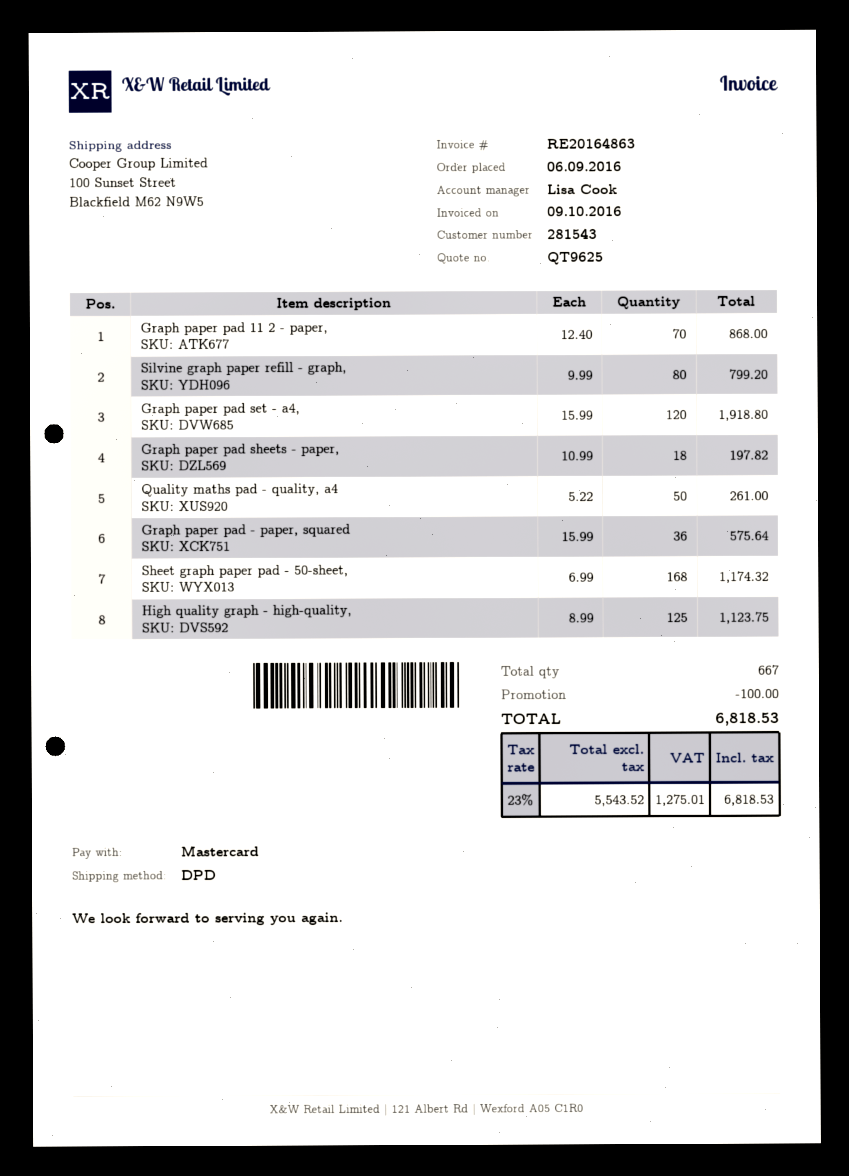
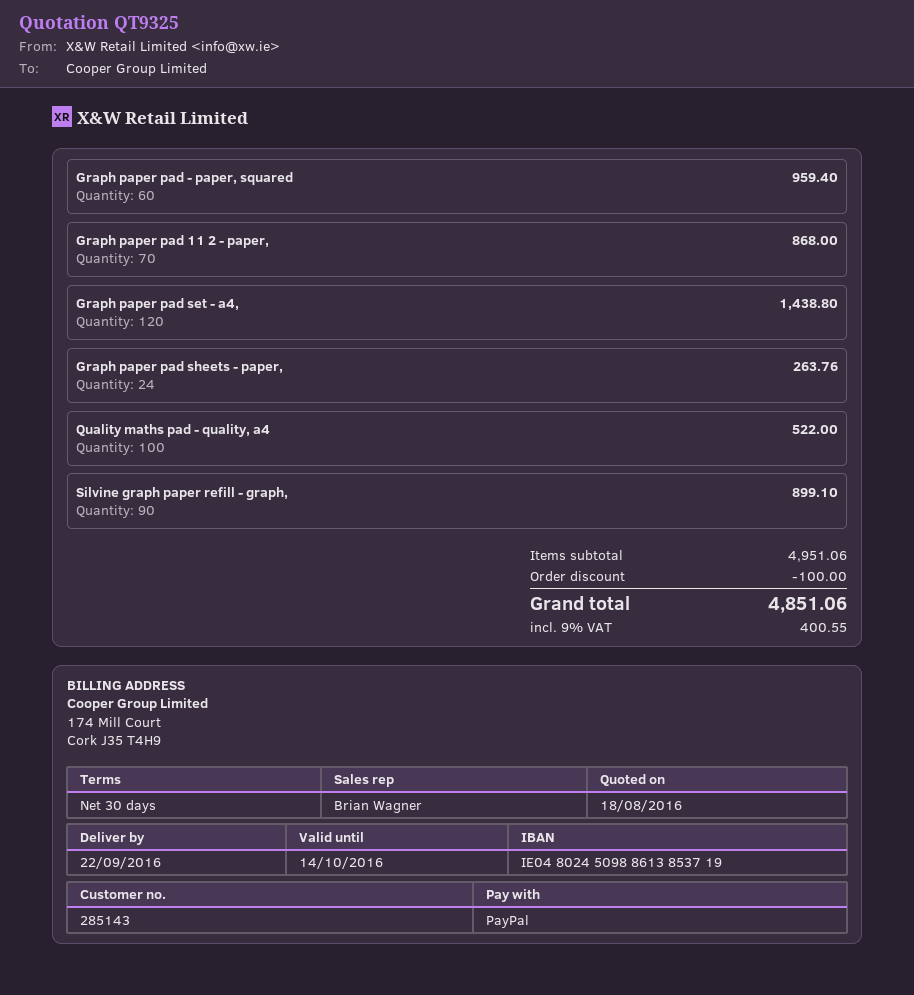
quote number: QT9625 -> QT9325
customer number: 281543 -> 285143
sales rep: Lisa Cook -> Brian Wagner
payment method: Mastercard -> PayPal
Silvine graph paper refill - graph,: 80 for 799.20 -> 90 for 899.10
Graph paper pad set - a4,: 120 for 1918.80 -> 120 for 1438.80
Graph paper pad sheets - paper,: 18 for 197.82 -> 24 for 263.76
Quality maths pad - quality, a4: 50 for 261.00 -> 100 for 522.00
Graph paper pad - paper, squared: 36 for 575.64 -> 60 for 959.40
Sheet graph paper pad - 50-sheet,: 168 for 1174.32 -> none
High quality graph - high-quality,: 125 for 1123.75 -> none
tax: 23% = 1275.01 -> 9% = 400.55
total: 6818.53 -> 4851.06

